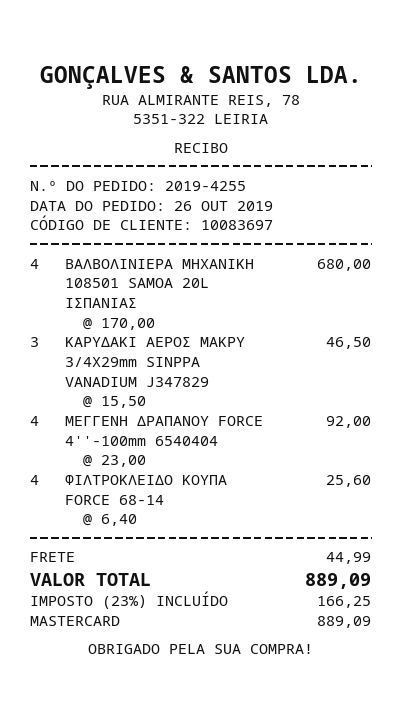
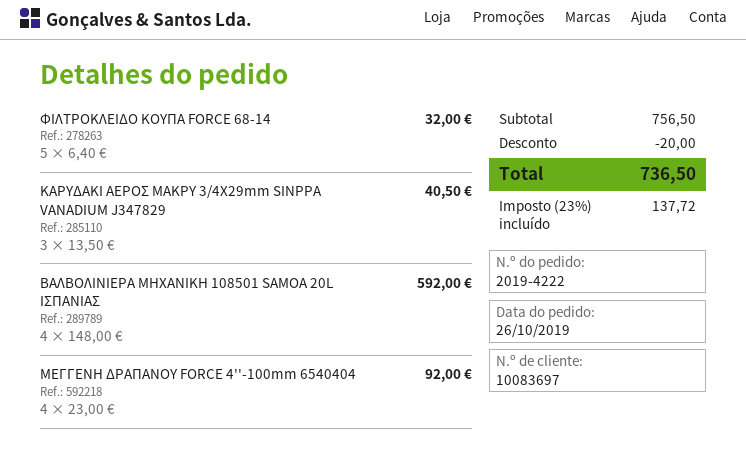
order number: 2019-4255 -> 2019-4222
ΒΑΛΒΟΛΙΝΙΕΡΑ ΜΗΧΑΝΙΚΗ 108501 SAMOA 20L ΙΣΠΑΝΙΑΣ: 4 x 170.00 = 680.00 -> 4 x 148.00 = 592.00
ΚΑΡΥΔΑΚΙ ΑΕΡΟΣ ΜΑΚΡΥ 3/4Χ29mm SINPPA VANADIUM J347829: 3 x 15.50 = 46.50 -> 3 x 13.50 = 40.50
ΦΙΛΤΡΟΚΛΕΙΔΟ ΚΟΥΠΑ FORCE 68-14: 4 x 6.40 = 25.60 -> 5 x 6.40 = 32.00
discount: none -> 20.00
shipping: 44.99 -> none
tax: 23% = 166.25 -> 23% = 137.72
total: 889.09 -> 736.50

